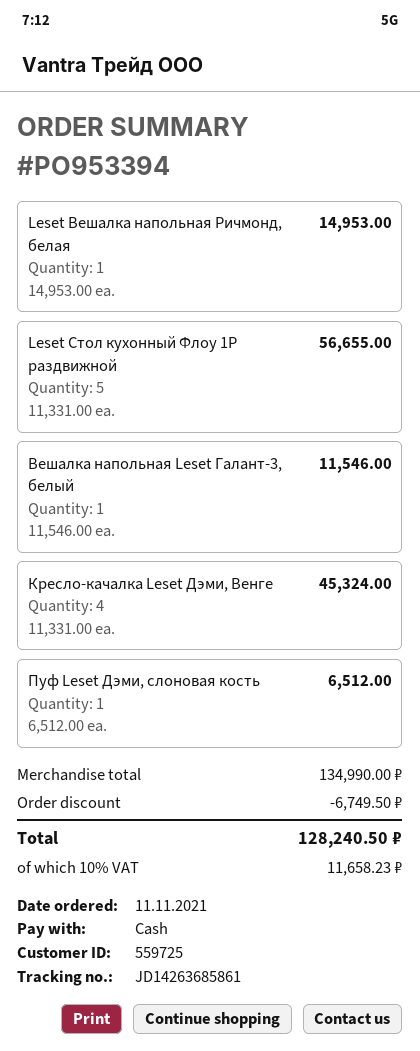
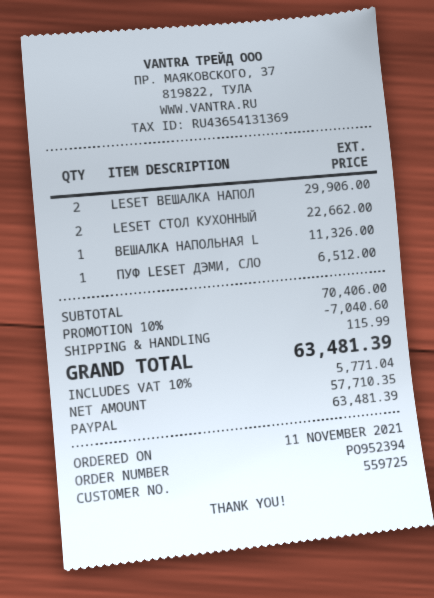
order number: PO953394 -> PO952394
payment method: cash -> PayPal
Leset Вешалка напольная Ричмонд, белая: 1 for 14953.00 -> 2 for 29906.00
Leset Стол кухонный Флоу 1Р раздвижной: 5 for 56655.00 -> 2 for 22662.00
Вешалка напольная Leset Галант-3, белый: 1 for 11546.00 -> 1 for 11326.00
Кресло-качалка Leset Дэми, Венге: 4 for 45324.00 -> none
subtotal: 134990.00 -> 70406.00
discount: 6749.50 -> 7040.60
shipping: none -> 115.99
tax: 10% = 11658.23 -> 10% = 5771.04
total: 128240.50 -> 63481.39

